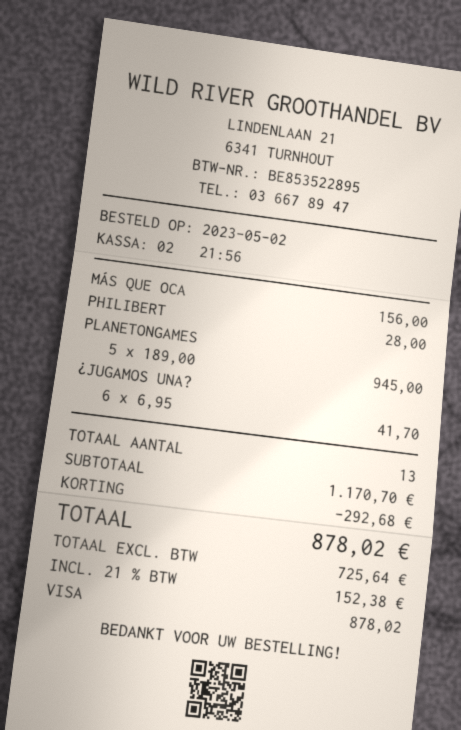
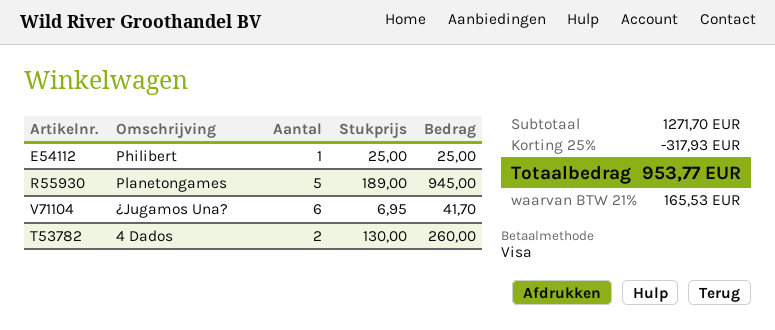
MÁS QUE OCA: 1 x 156.00 = 156.00 -> none
PHILIBERT: 1 x 28.00 = 28.00 -> 1 x 25.00 = 25.00
4 Dados: none -> 2 x 130.00 = 260.00
subtotal: 1170.70 -> 1271.70
discount: 292.68 -> 317.93
tax: 21% = 152.38 -> 21% = 165.53
total: 878.02 -> 953.77

